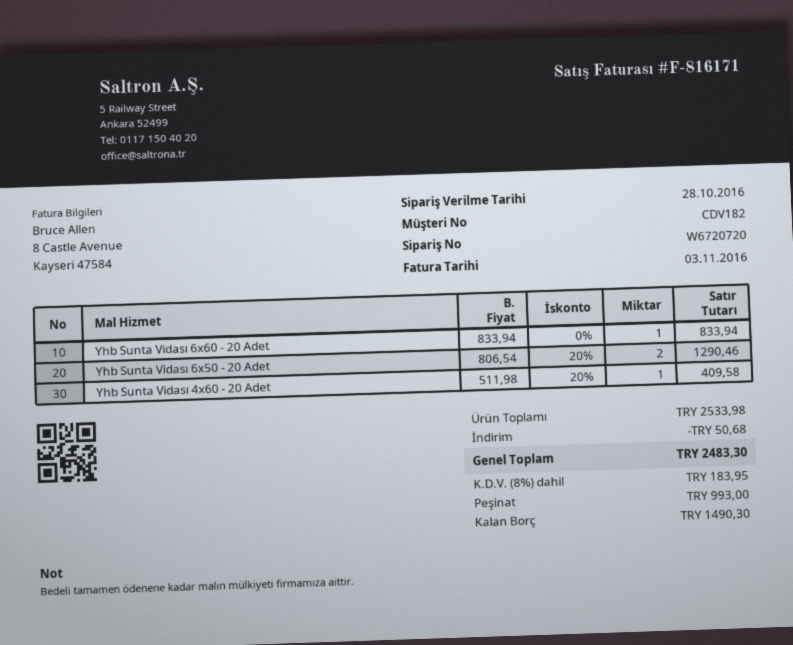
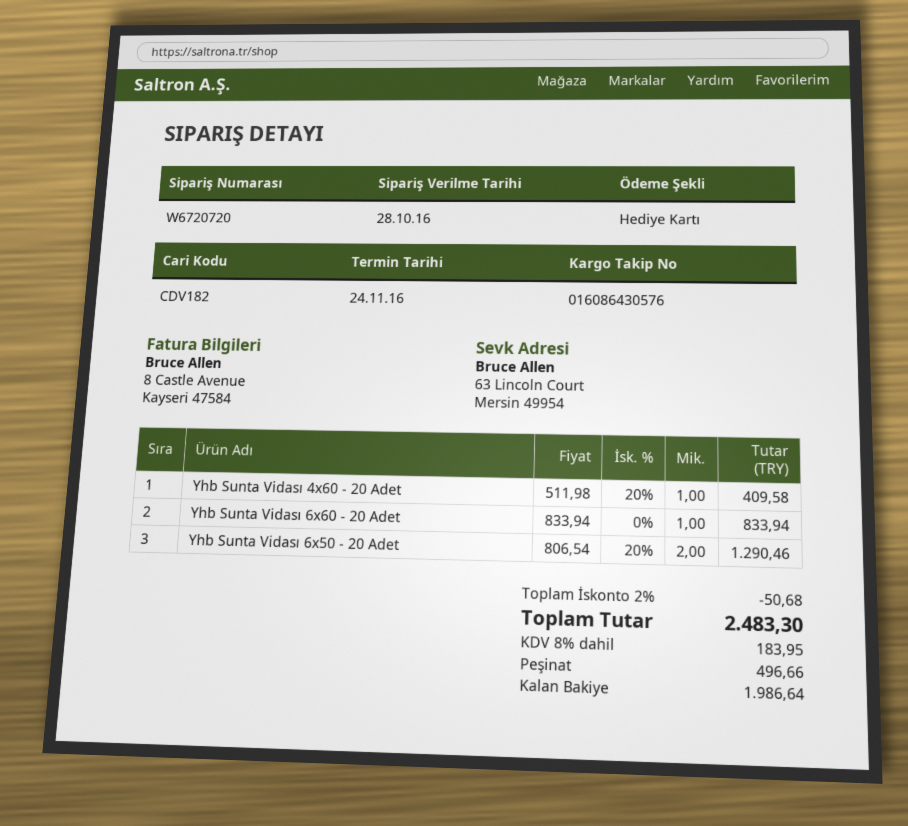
deposit: 993.00 -> 496.66
balance: 1490.30 -> 1986.64

